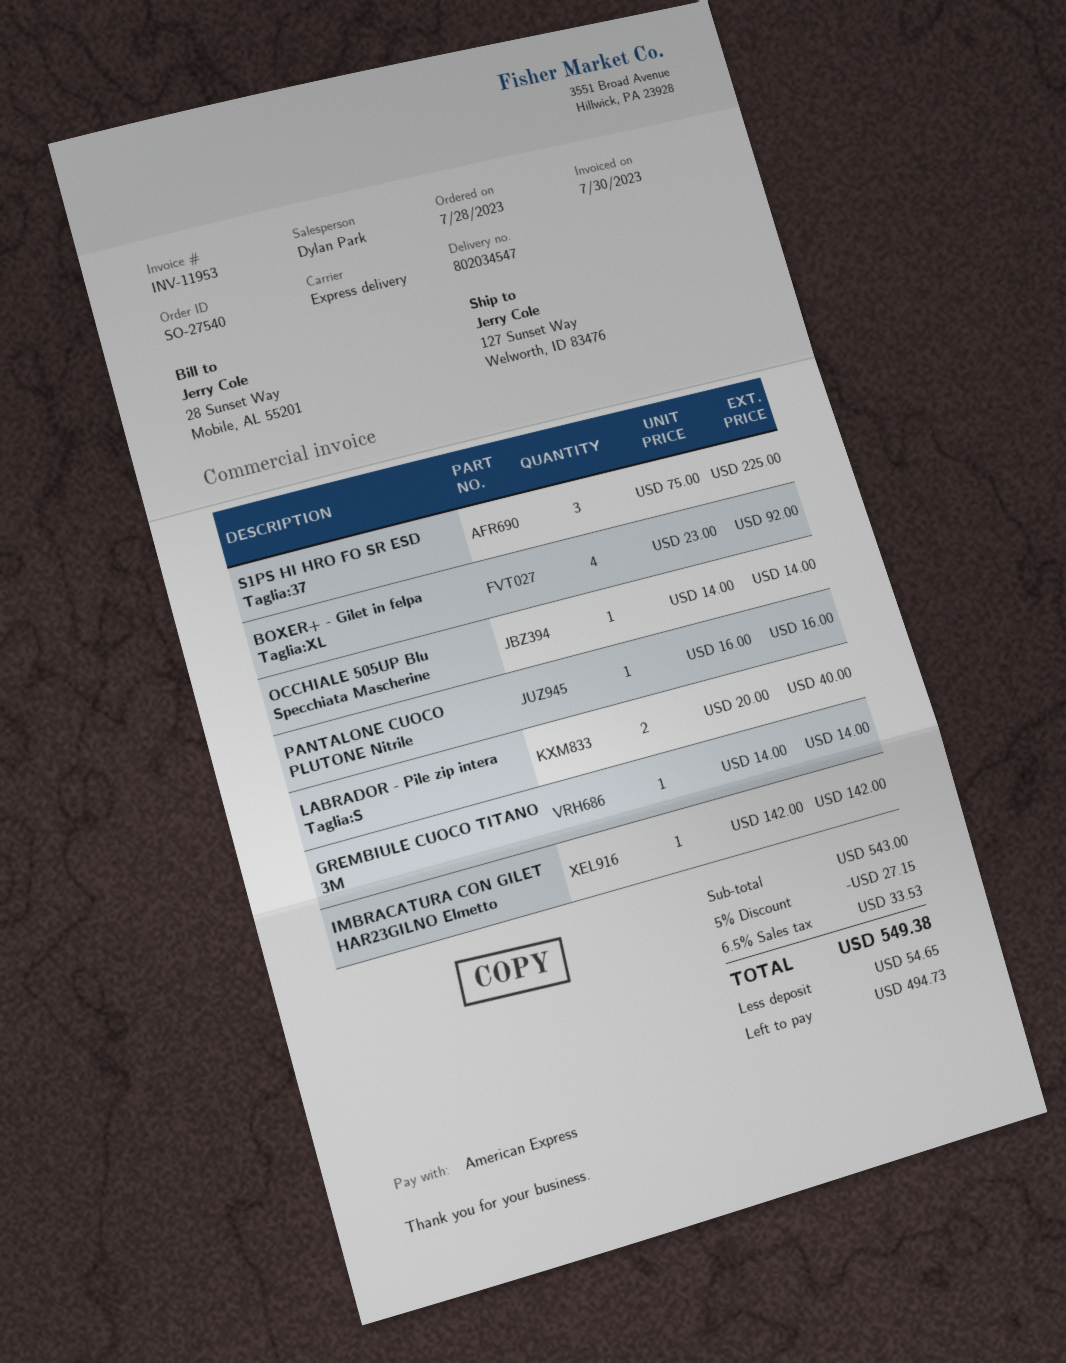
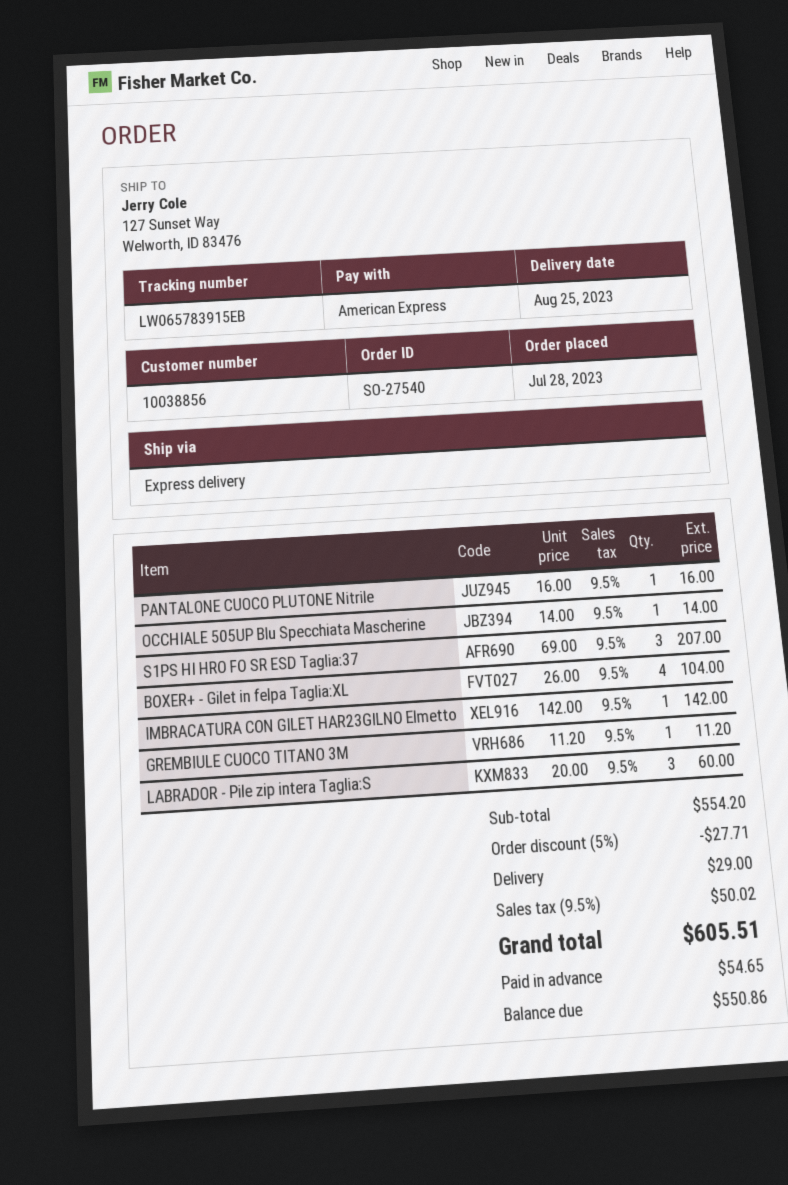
S1PS HI HRO FO SR ESD Taglia:37: 3 x 75.00 = 225.00 -> 3 x 69.00 = 207.00
BOXER+ - Gilet in felpa Taglia:XL: 4 x 23.00 = 92.00 -> 4 x 26.00 = 104.00
LABRADOR - Pile zip intera Taglia:S: 2 x 20.00 = 40.00 -> 3 x 20.00 = 60.00
GREMBIULE CUOCO TITANO 3M: 1 x 14.00 = 14.00 -> 1 x 11.20 = 11.20
subtotal: 543.00 -> 554.20
discount: 5% = 27.15 -> 5% = 27.71
shipping: none -> 29.00
tax: 6.5% = 33.53 -> 9.5% = 50.02
total: 549.38 -> 605.51
balance: 494.73 -> 550.86

